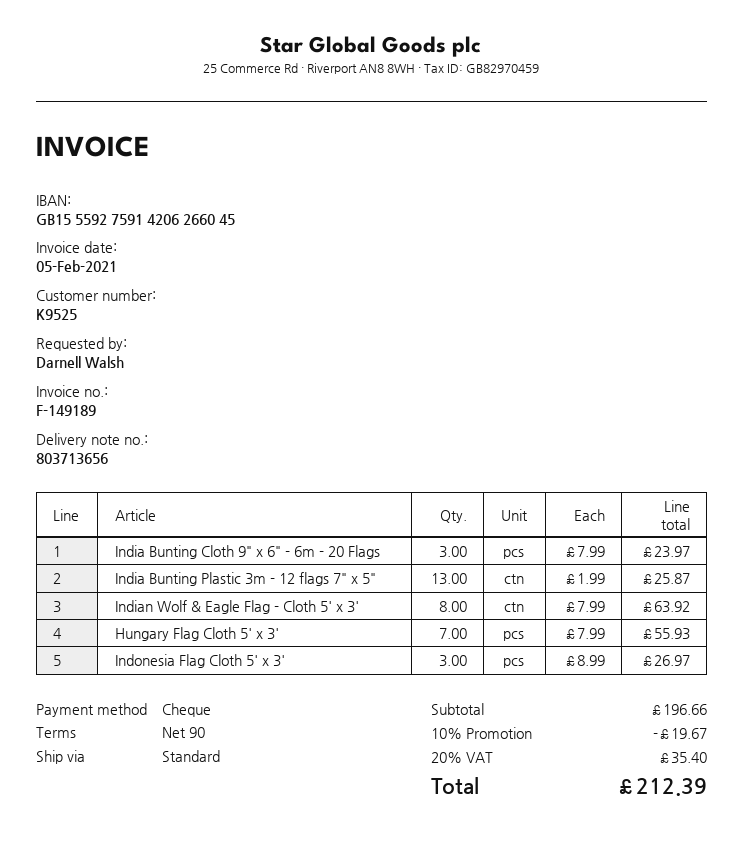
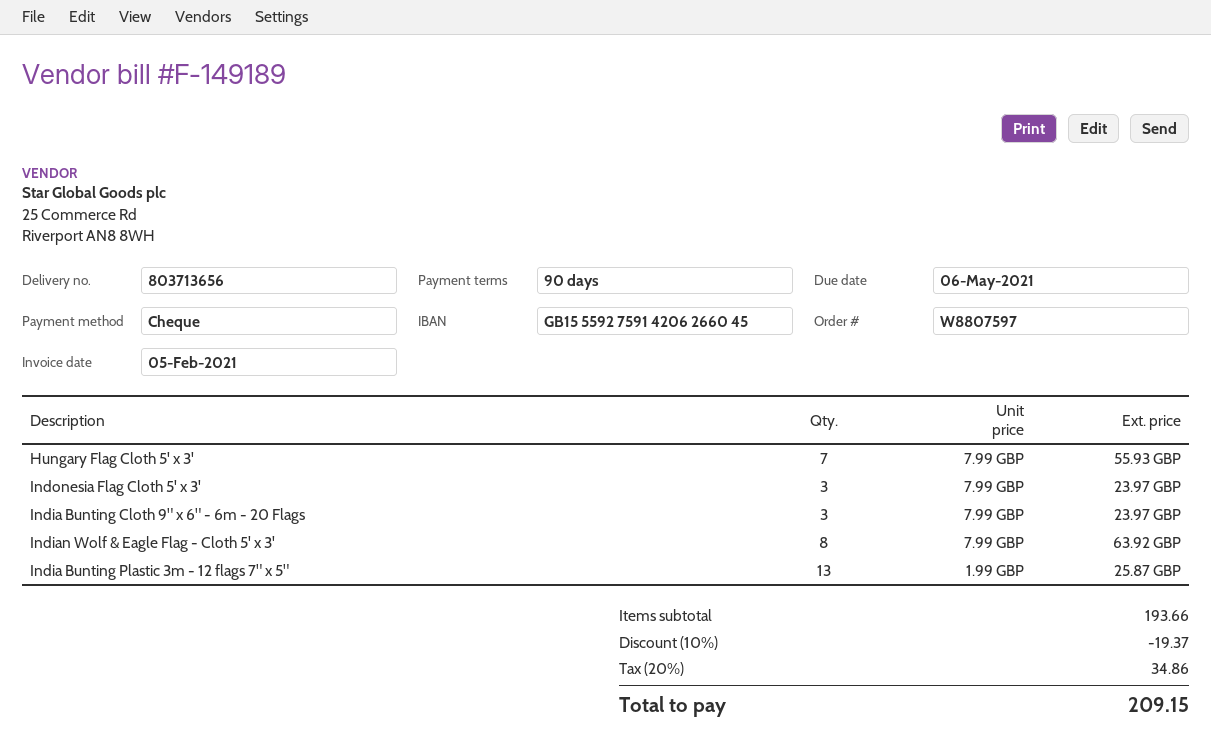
Indonesia Flag Cloth 5' x 3': 3 x 8.99 = 26.97 -> 3 x 7.99 = 23.97
subtotal: 196.66 -> 193.66
discount: 10% = 19.67 -> 10% = 19.37
tax: 20% = 35.40 -> 20% = 34.86
total: 212.39 -> 209.15

